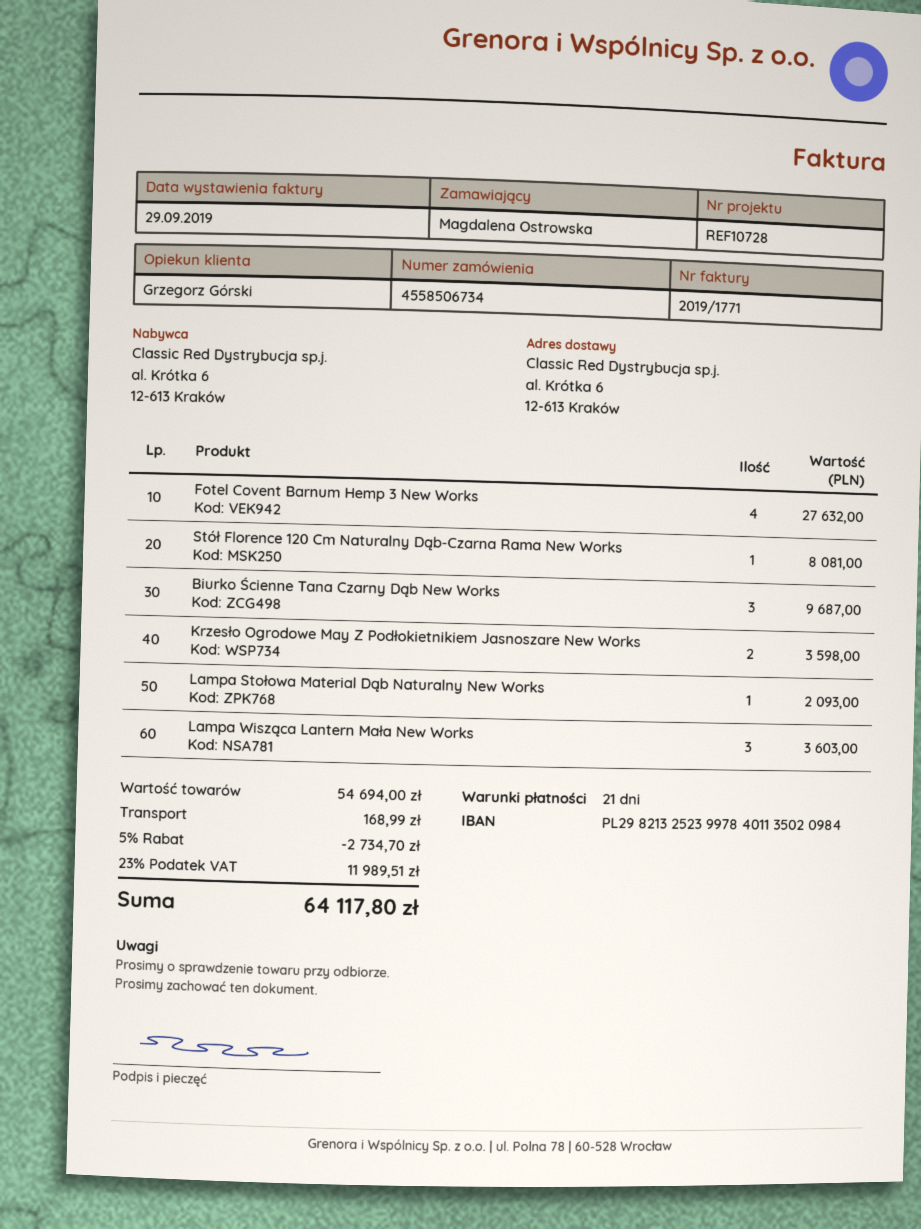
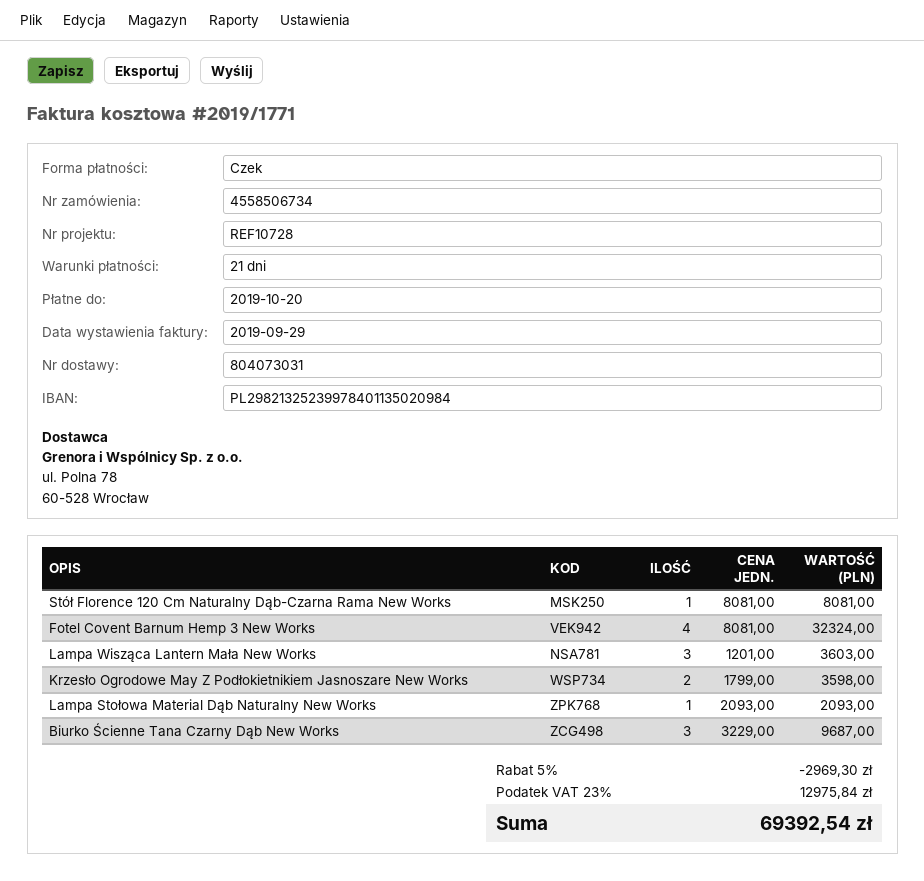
Fotel Covent Barnum Hemp 3 New Works: 4 for 27632.00 -> 4 for 32324.00
discount: 5% = 2734.70 -> 5% = 2969.30
shipping: 168.99 -> none
tax: 23% = 11989.51 -> 23% = 12975.84
total: 64117.80 -> 69392.54

